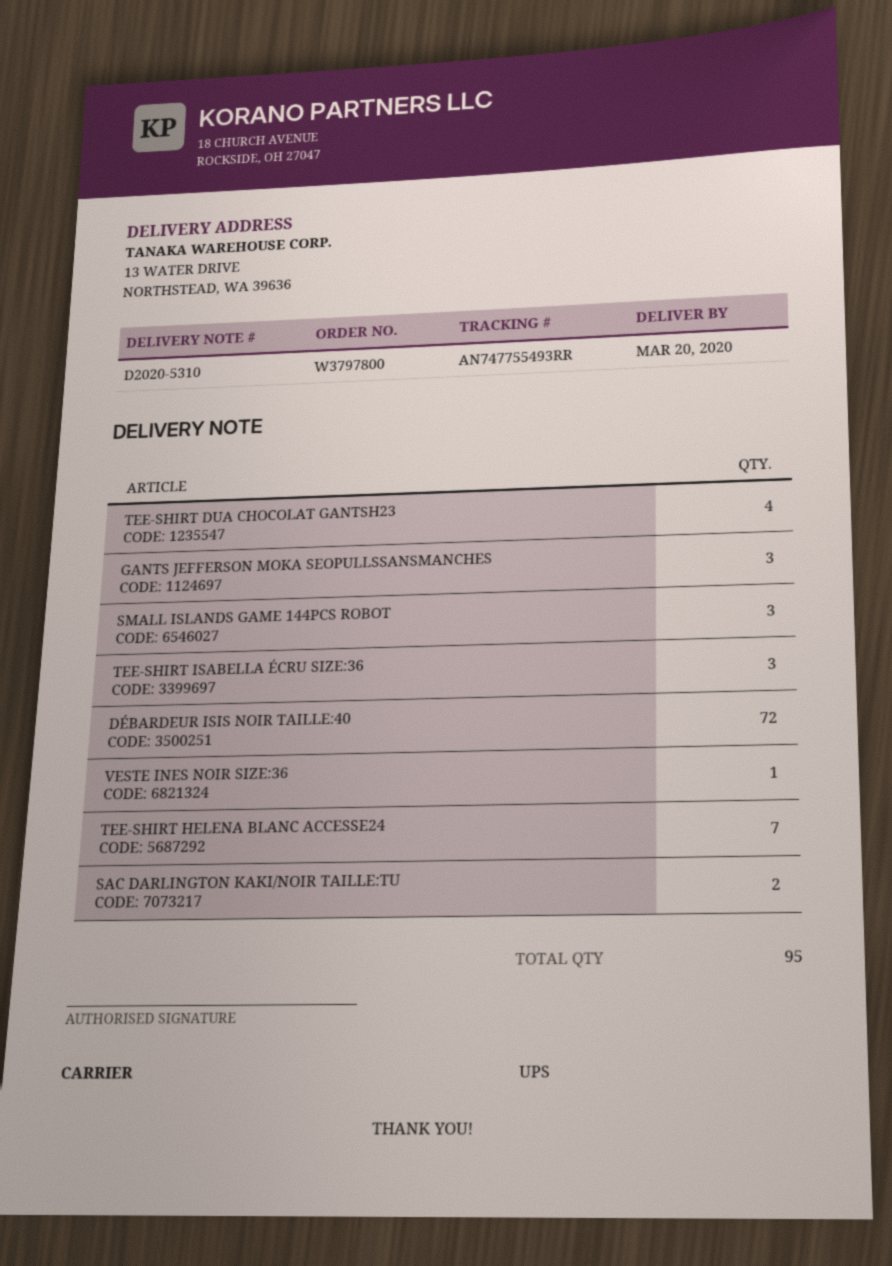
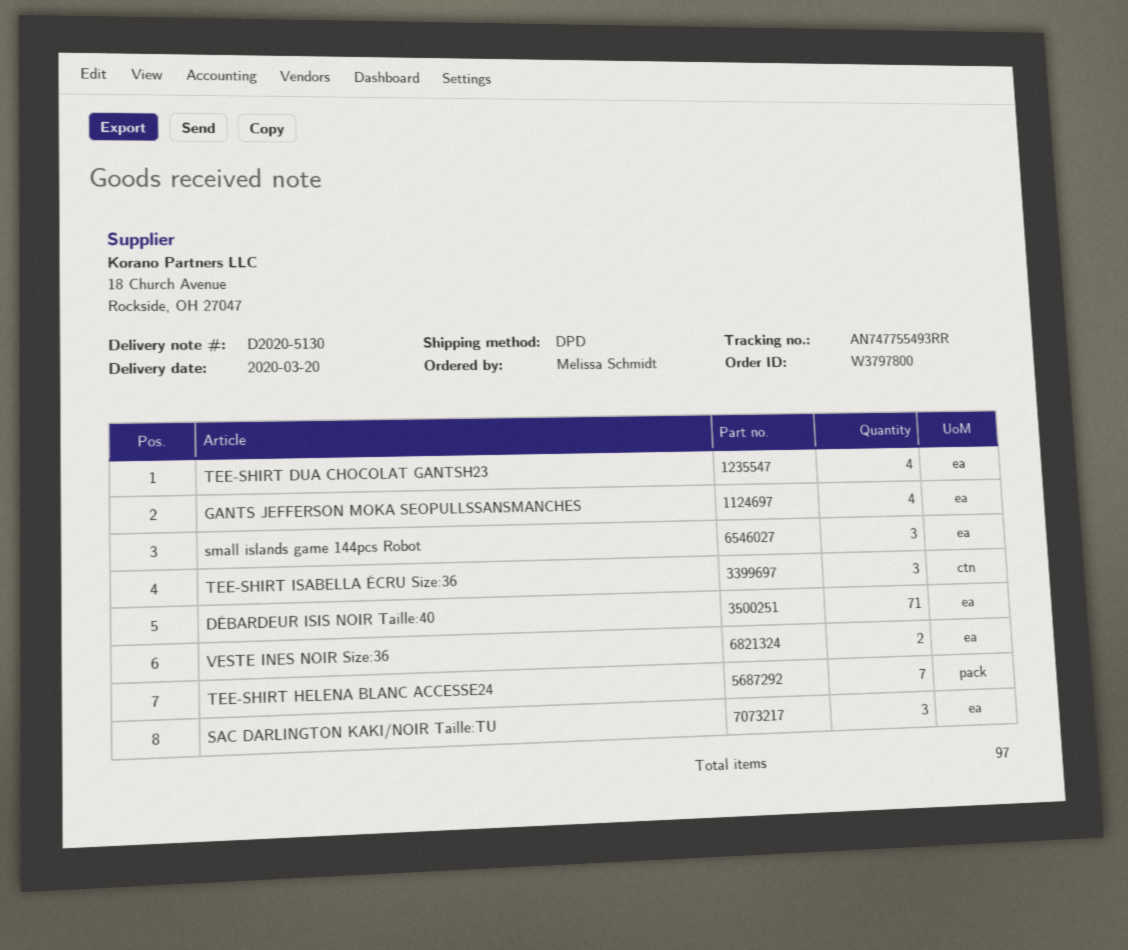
delivery note number: D2020-5310 -> D2020-5130
shipping method: UPS -> DPD
GANTS JEFFERSON MOKA SEOPULLSSANSMANCHES: 3 -> 4
DÉBARDEUR ISIS NOIR TAILLE:40: 72 -> 71
VESTE INES NOIR SIZE:36: 1 -> 2
SAC DARLINGTON KAKI/NOIR TAILLE:TU: 2 -> 3
total quantity: 95 -> 97

